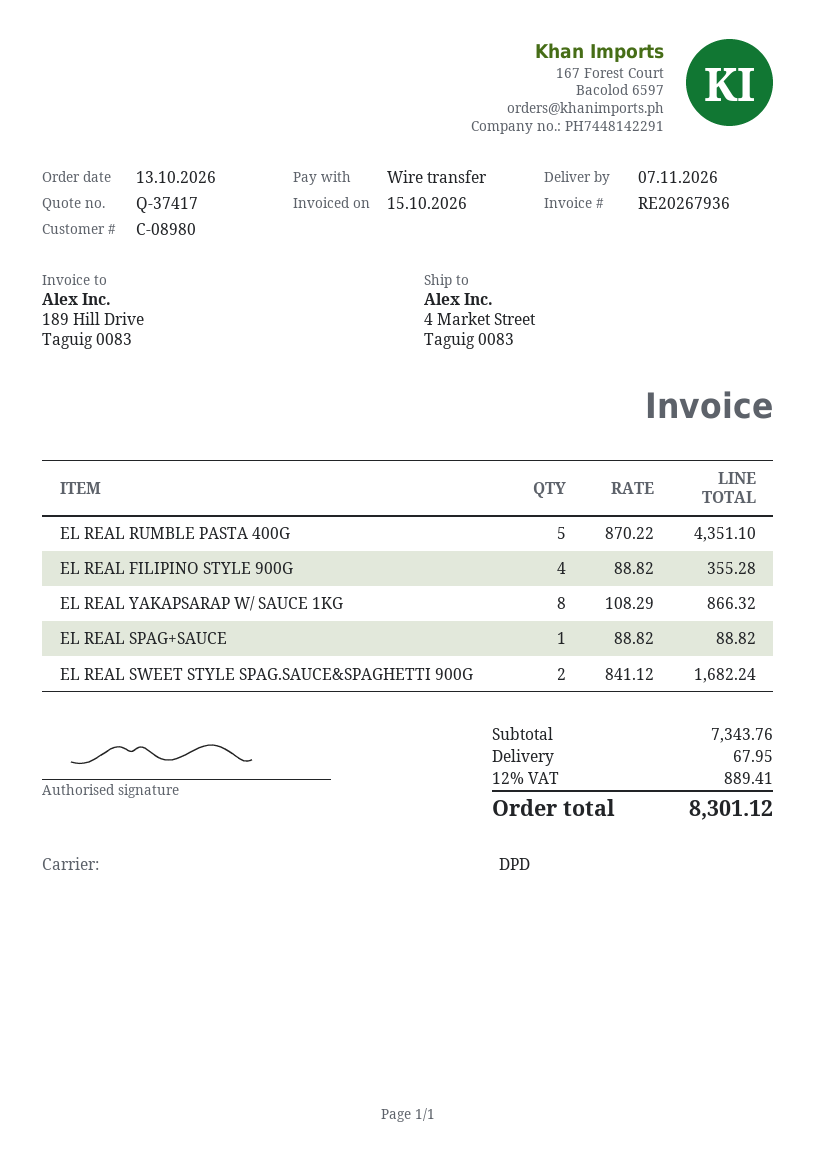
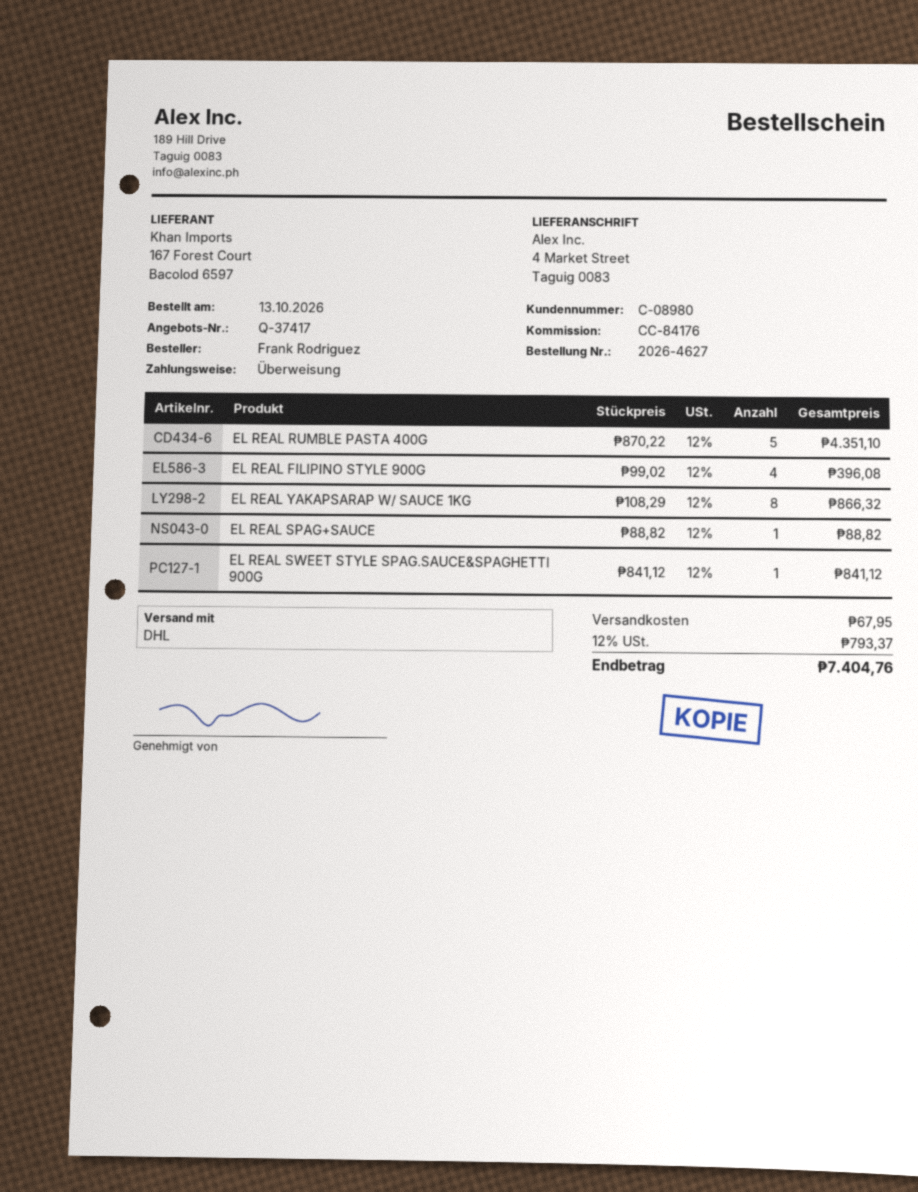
shipping method: DPD -> DHL
EL REAL FILIPINO STYLE 900G: 4 x 88.82 = 355.28 -> 4 x 99.02 = 396.08
EL REAL SWEET STYLE SPAG.SAUCE&SPAGHETTI 900G: 2 x 841.12 = 1682.24 -> 1 x 841.12 = 841.12
tax: 12% = 889.41 -> 12% = 793.37
total: 8301.12 -> 7404.76

